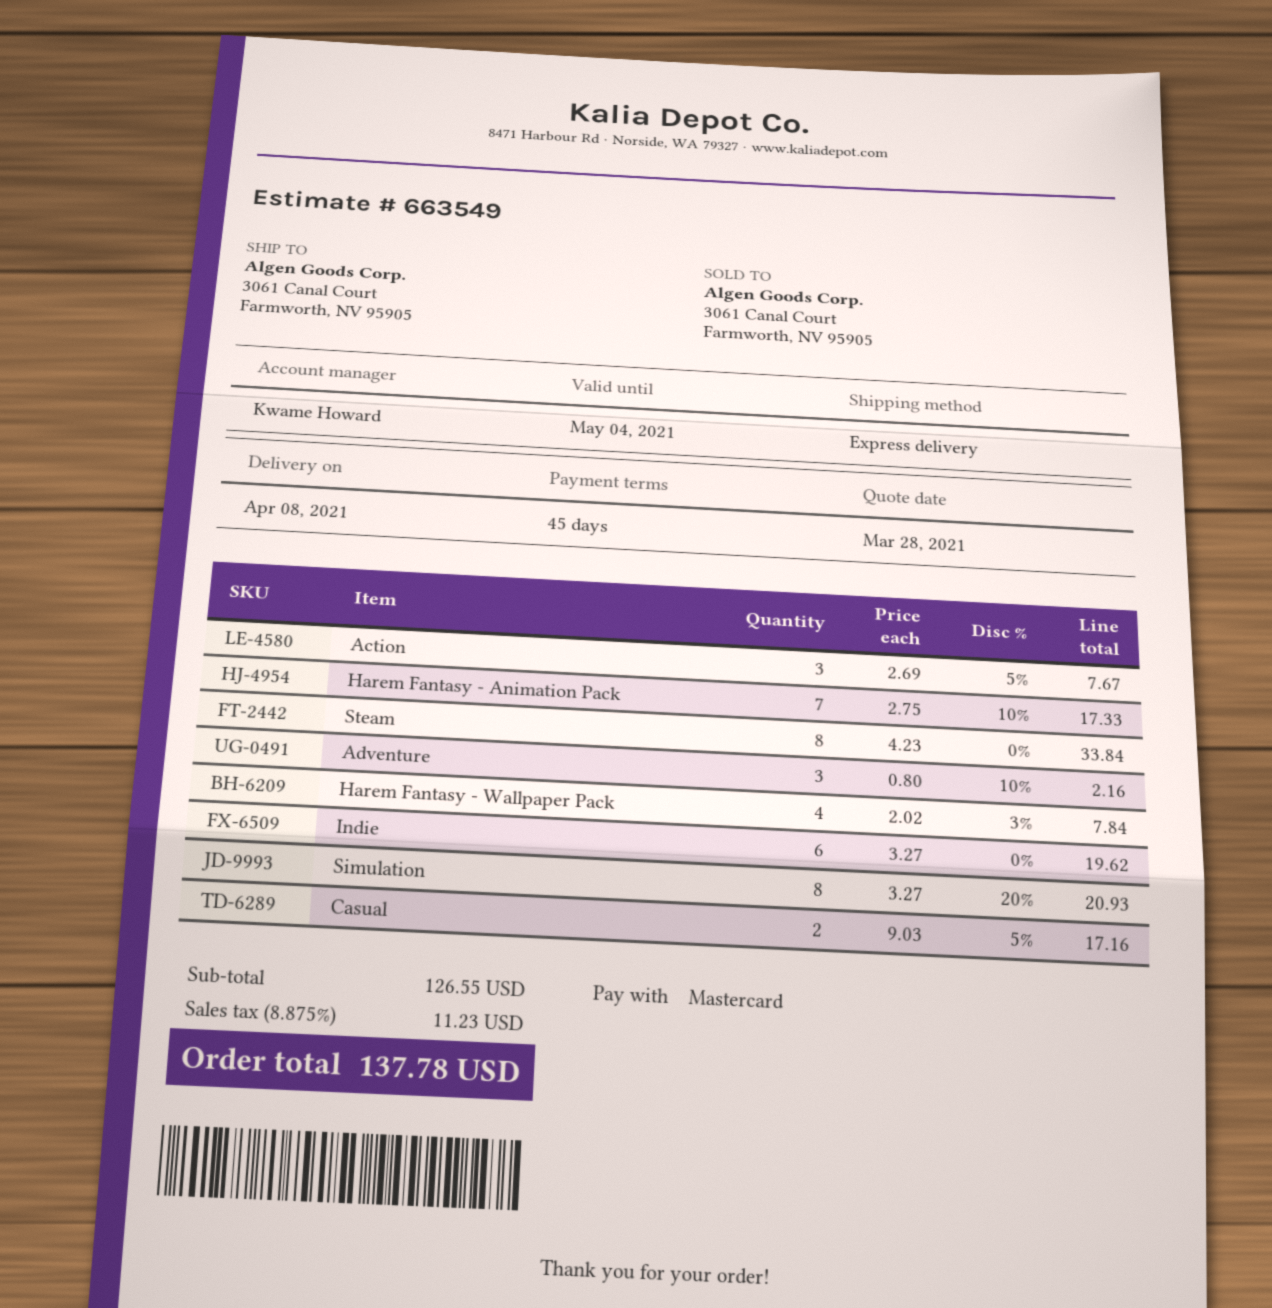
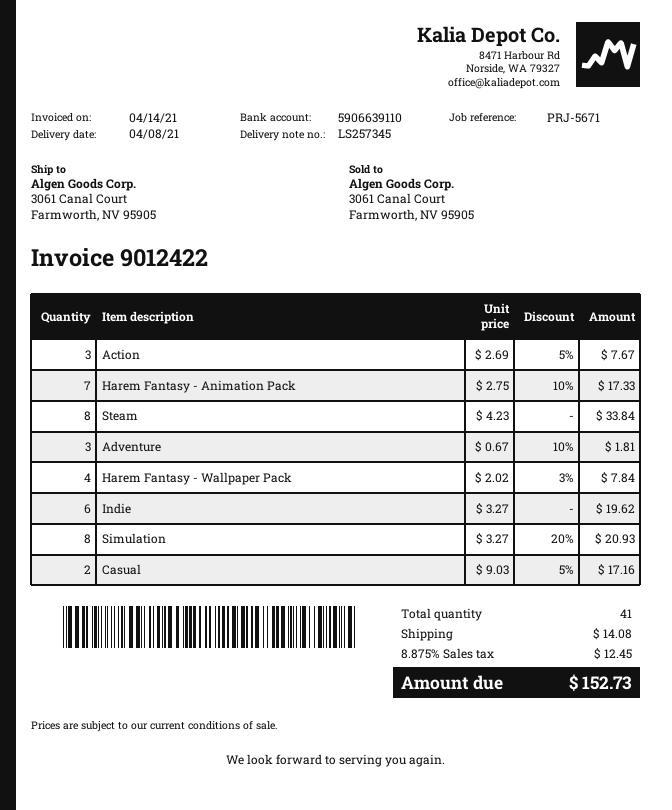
Adventure: 3 x 0.80 - 10% = 2.16 -> 3 x 0.67 - 10% = 1.81
shipping: none -> 14.08
tax: 8.875% = 11.23 -> 8.875% = 12.45
total: 137.78 -> 152.73

